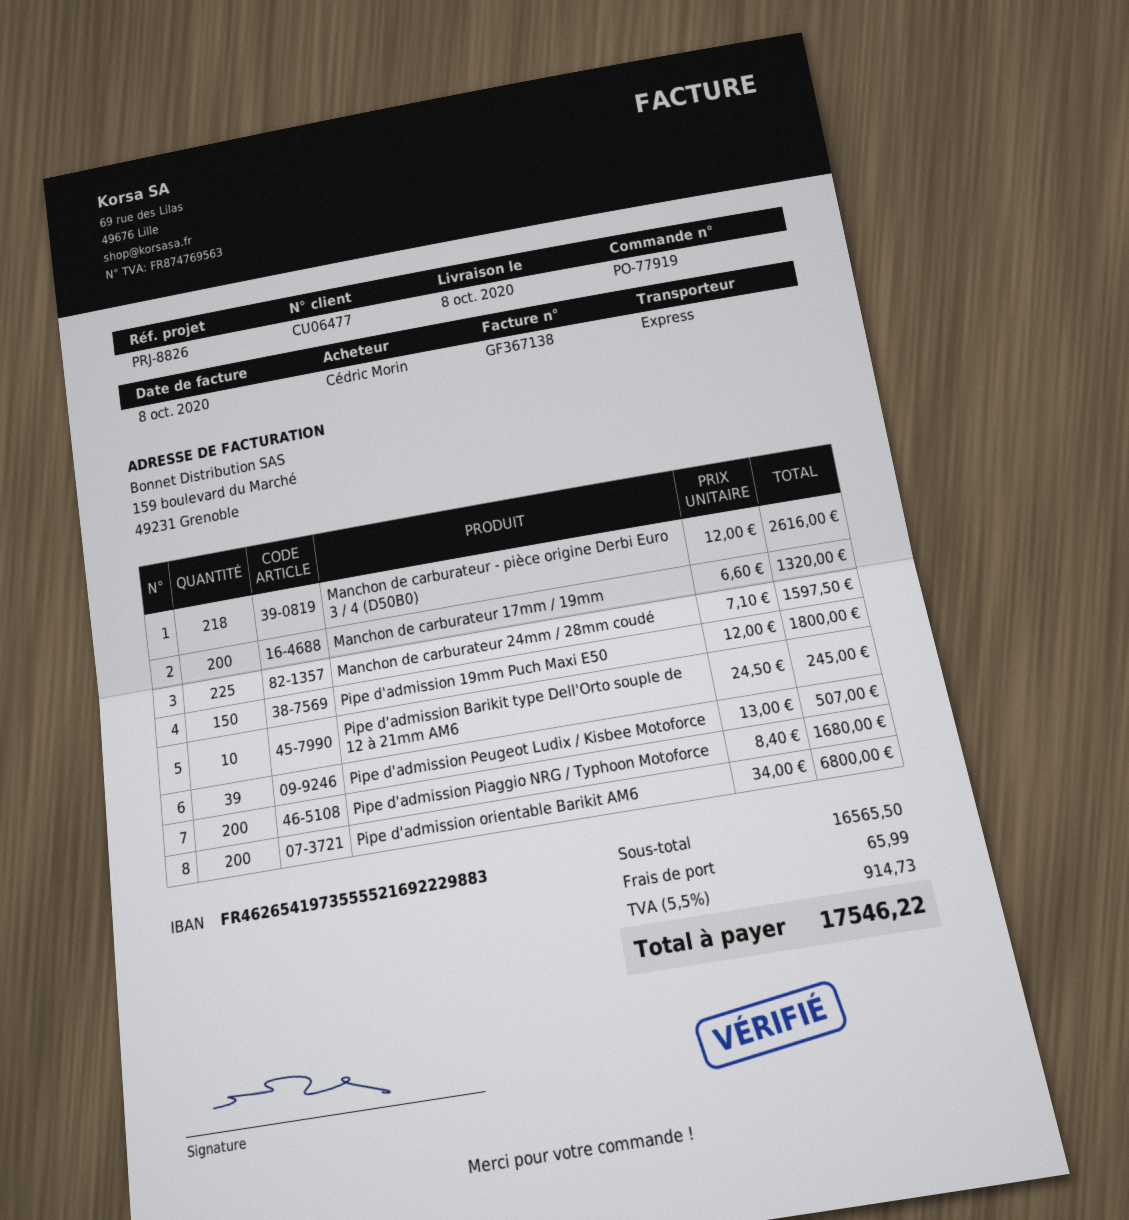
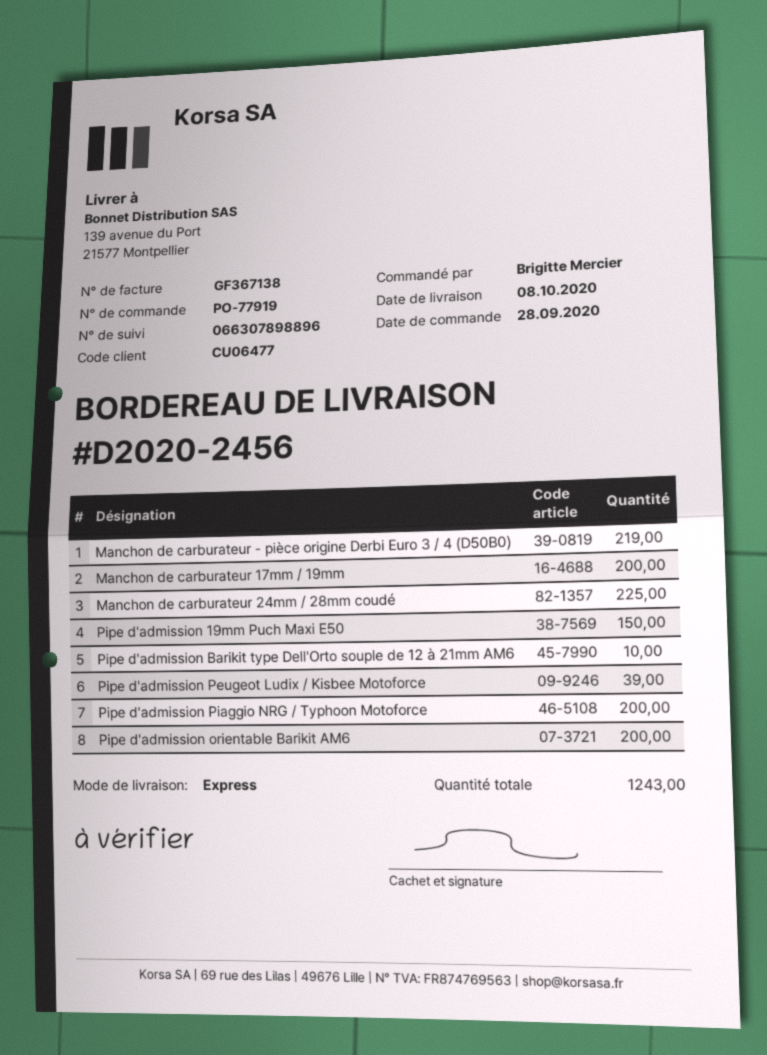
ordered by: Cédric Morin -> Brigitte Mercier
Manchon de carburateur - pièce origine Derbi Euro 3 / 4 (D50B0): 218 -> 219

